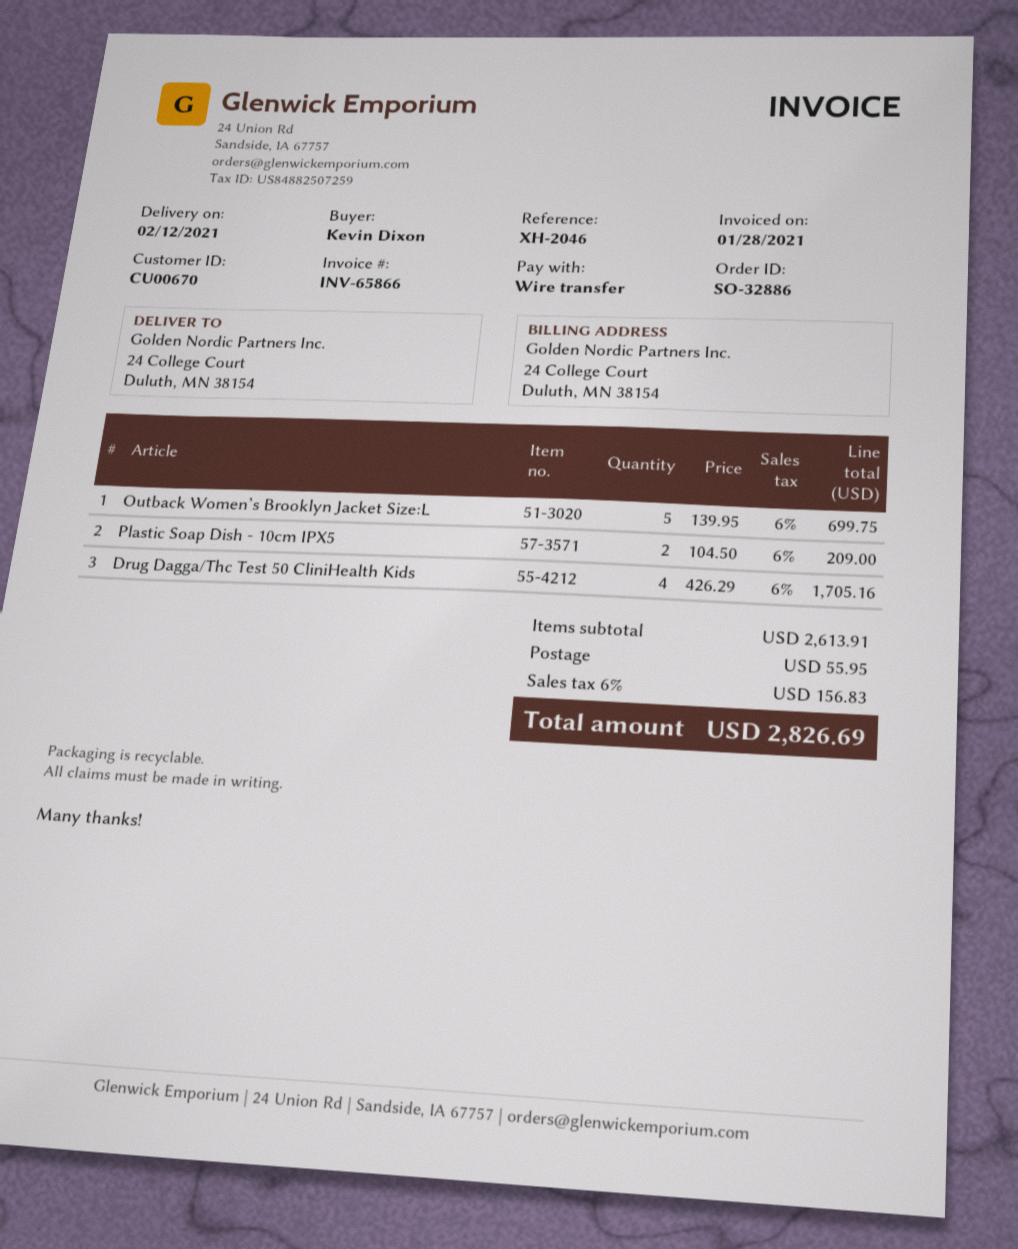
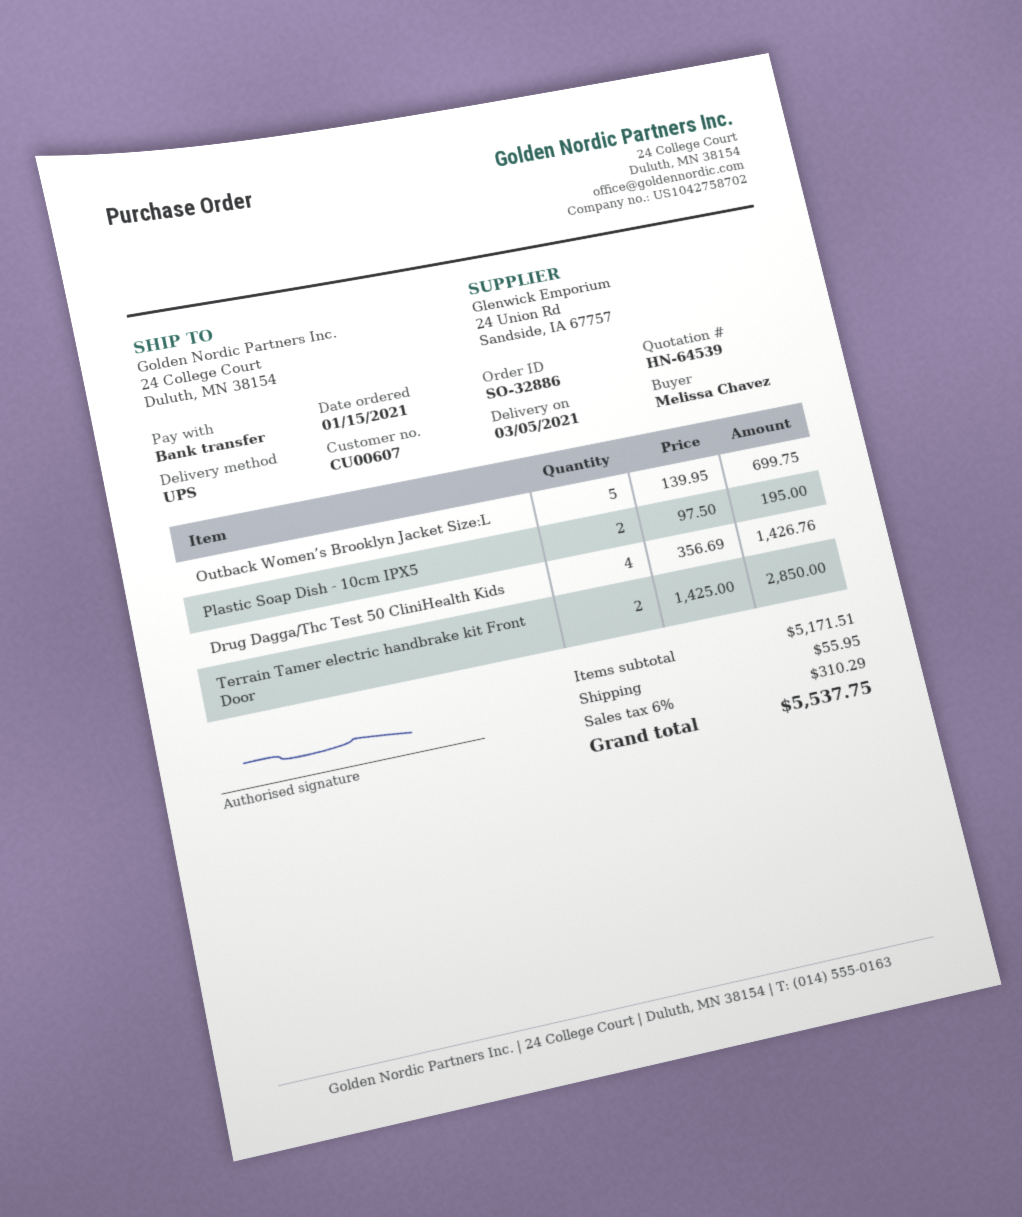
delivery date: 2021-02-12 -> 2021-03-05
customer number: CU00670 -> CU00607
ordered by: Kevin Dixon -> Melissa Chavez
Plastic Soap Dish - 10cm IPX5: 2 x 104.50 = 209.00 -> 2 x 97.50 = 195.00
Drug Dagga/Thc Test 50 CliniHealth Kids: 4 x 426.29 = 1705.16 -> 4 x 356.69 = 1426.76
Terrain Tamer electric handbrake kit Front Door: none -> 2 x 1425.00 = 2850.00
subtotal: 2613.91 -> 5171.51
tax: 6% = 156.83 -> 6% = 310.29
total: 2826.69 -> 5537.75

